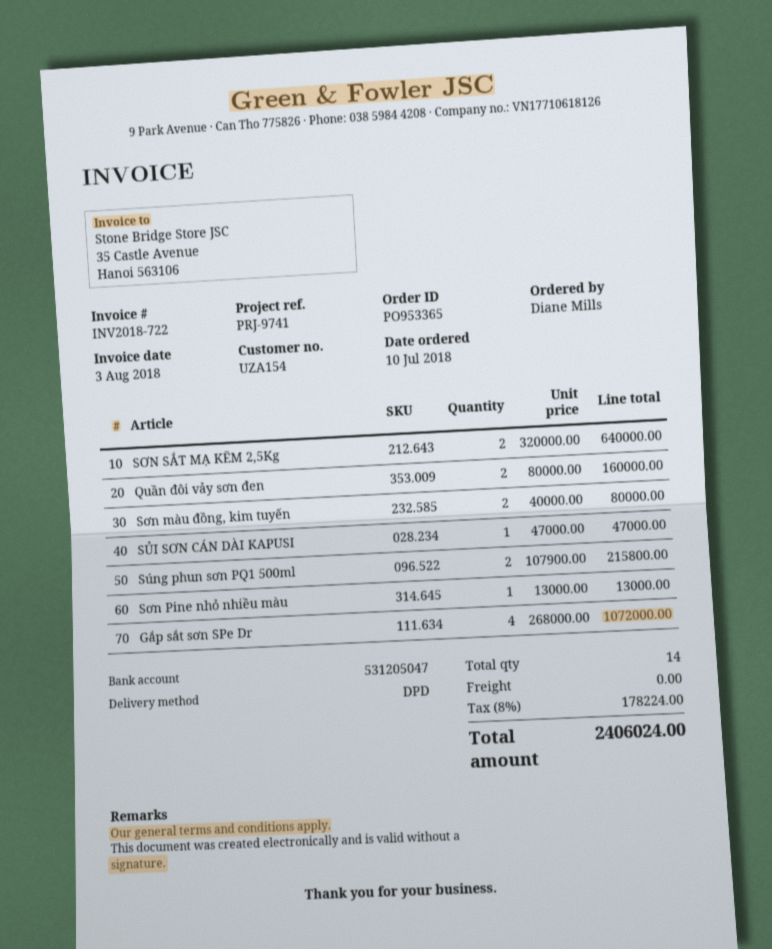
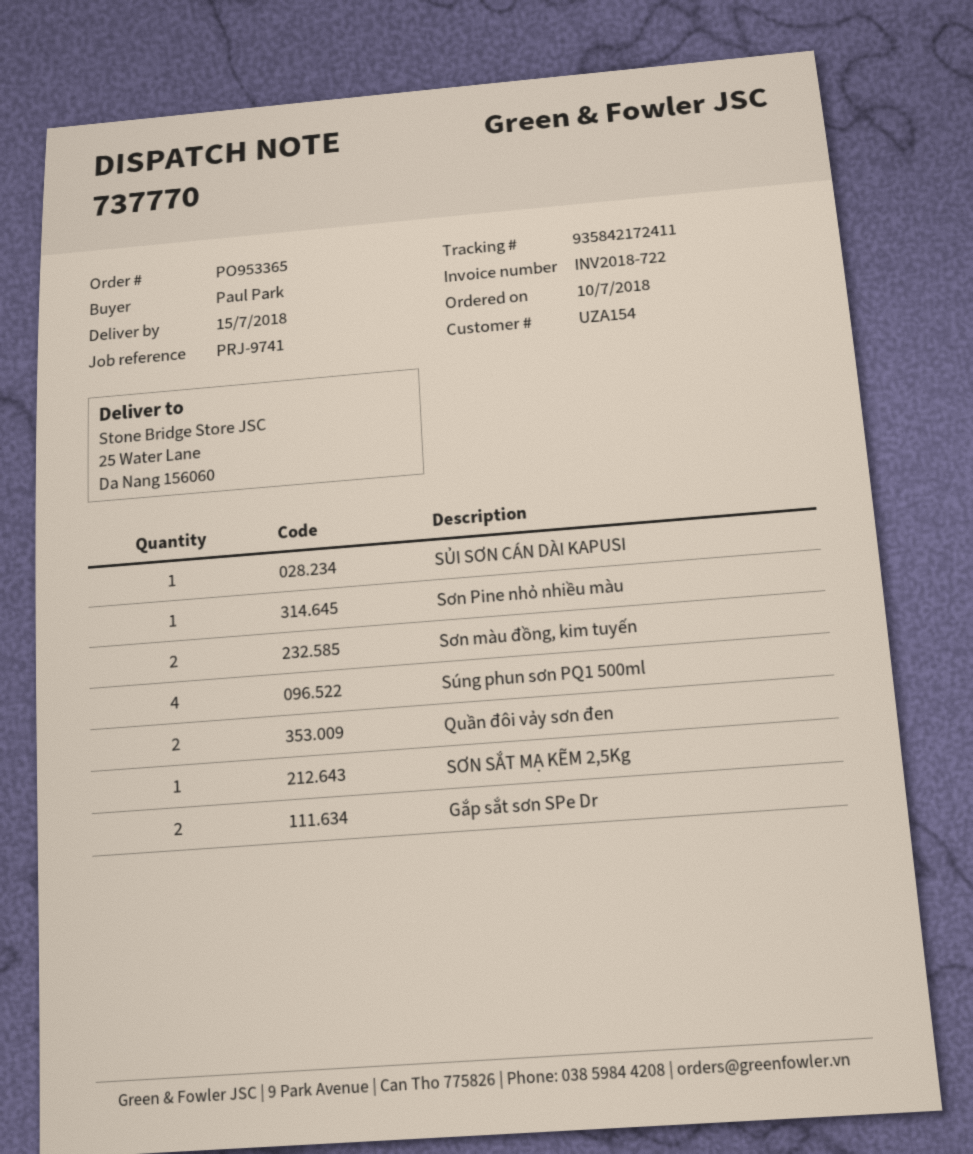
ordered by: Diane Mills -> Paul Park
SƠN SẮT MẠ KẼM 2,5Kg: 2 -> 1
Súng phun sơn PQ1 500ml: 2 -> 4
Gắp sắt sơn SPe Dr: 4 -> 2

